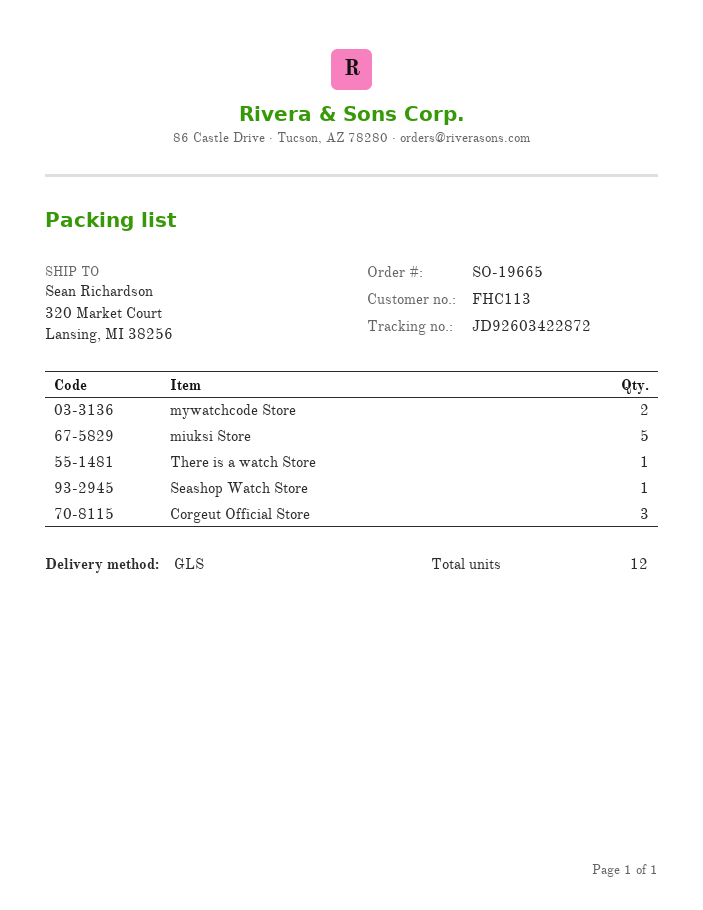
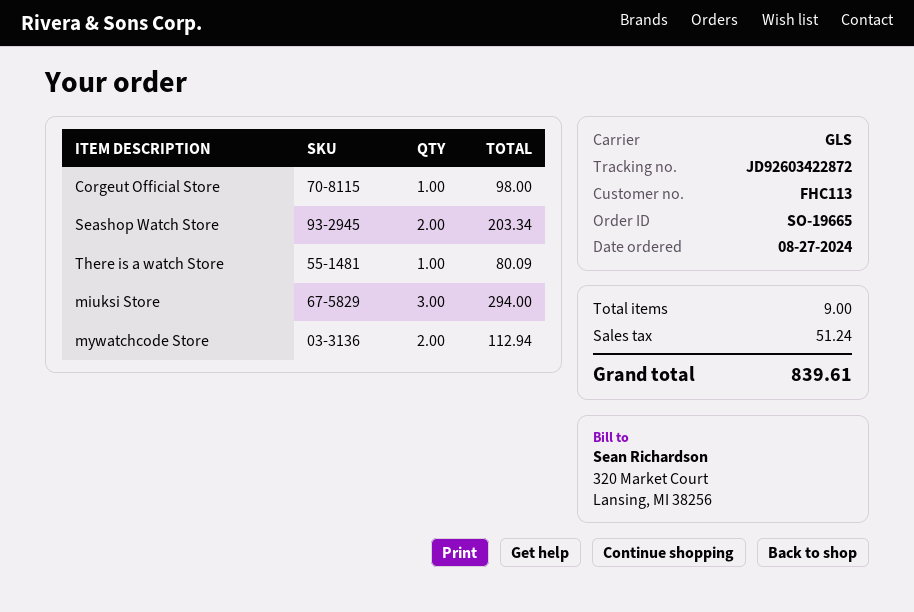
miuksi Store: 5 -> 3
Seashop Watch Store: 1 -> 2
Corgeut Official Store: 3 -> 1
total quantity: 12 -> 9

